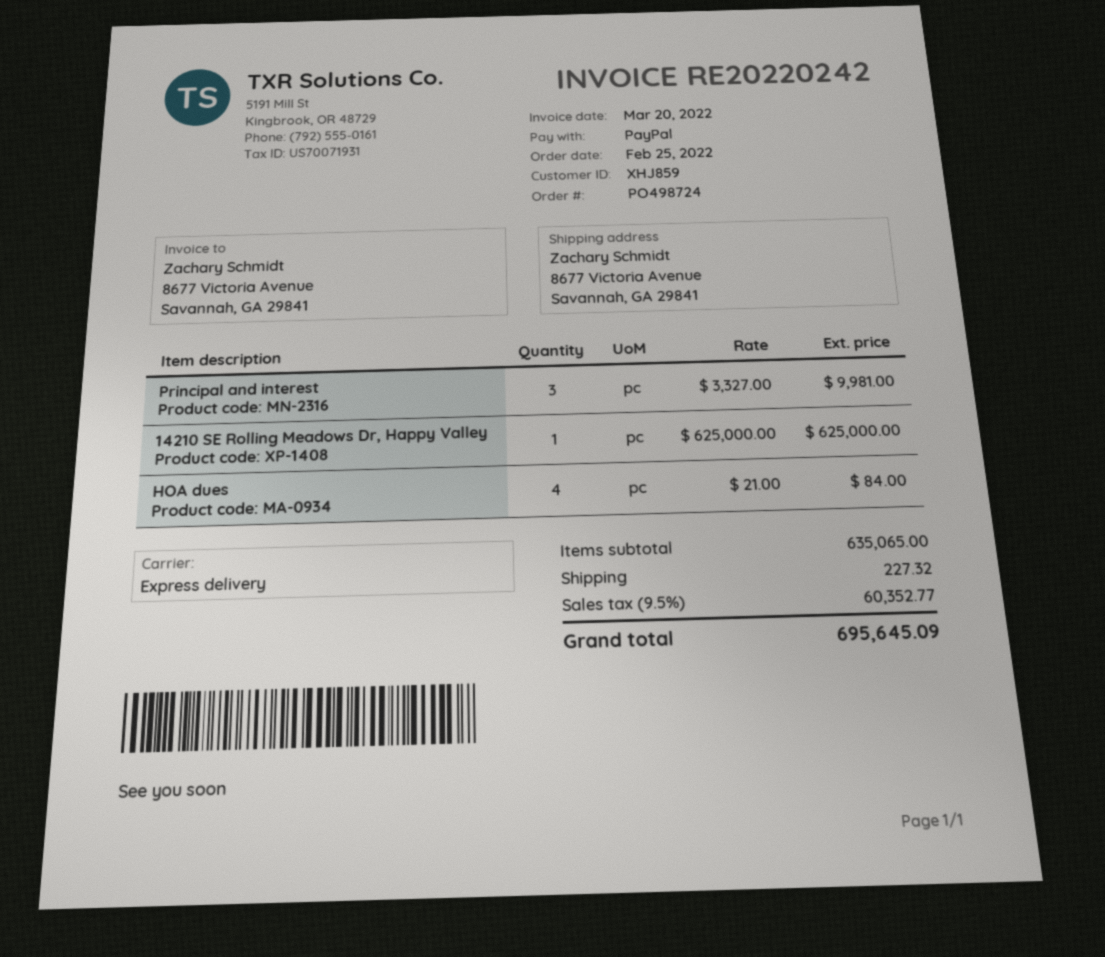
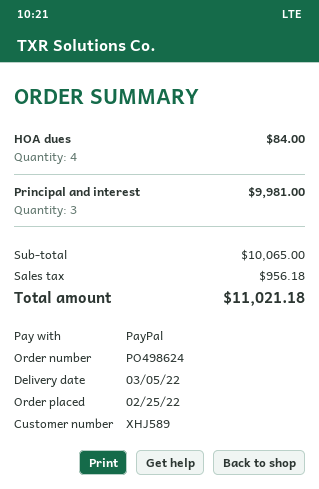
order number: PO498724 -> PO498624
customer number: XHJ859 -> XHJ589
14210 SE Rolling Meadows Dr, Happy Valley: 1 for 625000.00 -> none
subtotal: 635065.00 -> 10065.00
shipping: 227.32 -> none
tax: 60352.77 -> 956.18
total: 695645.09 -> 11021.18

